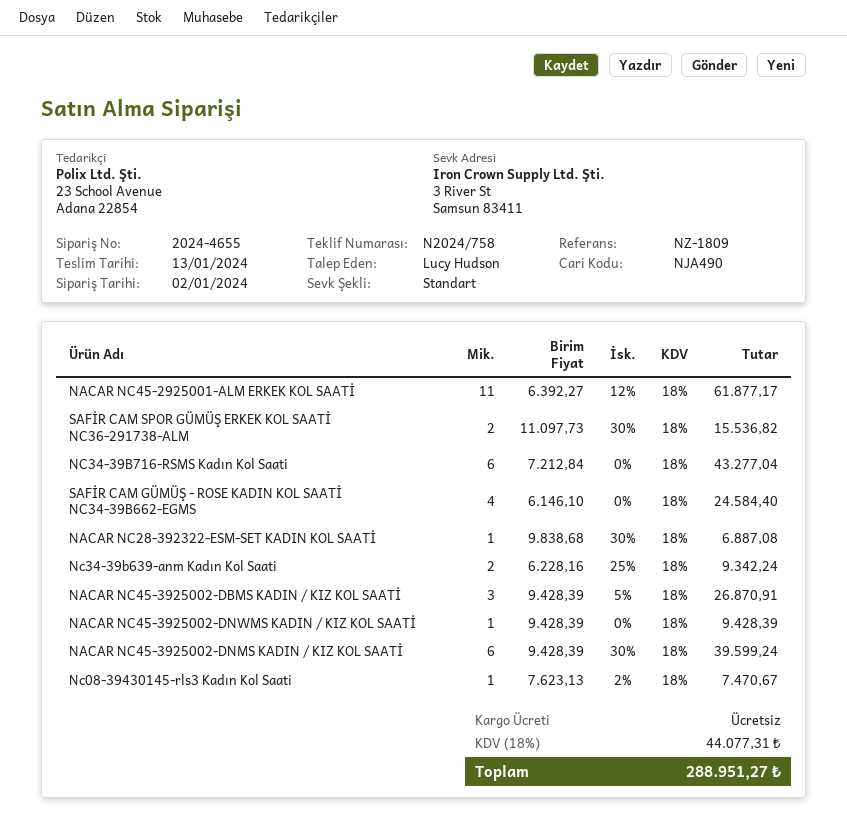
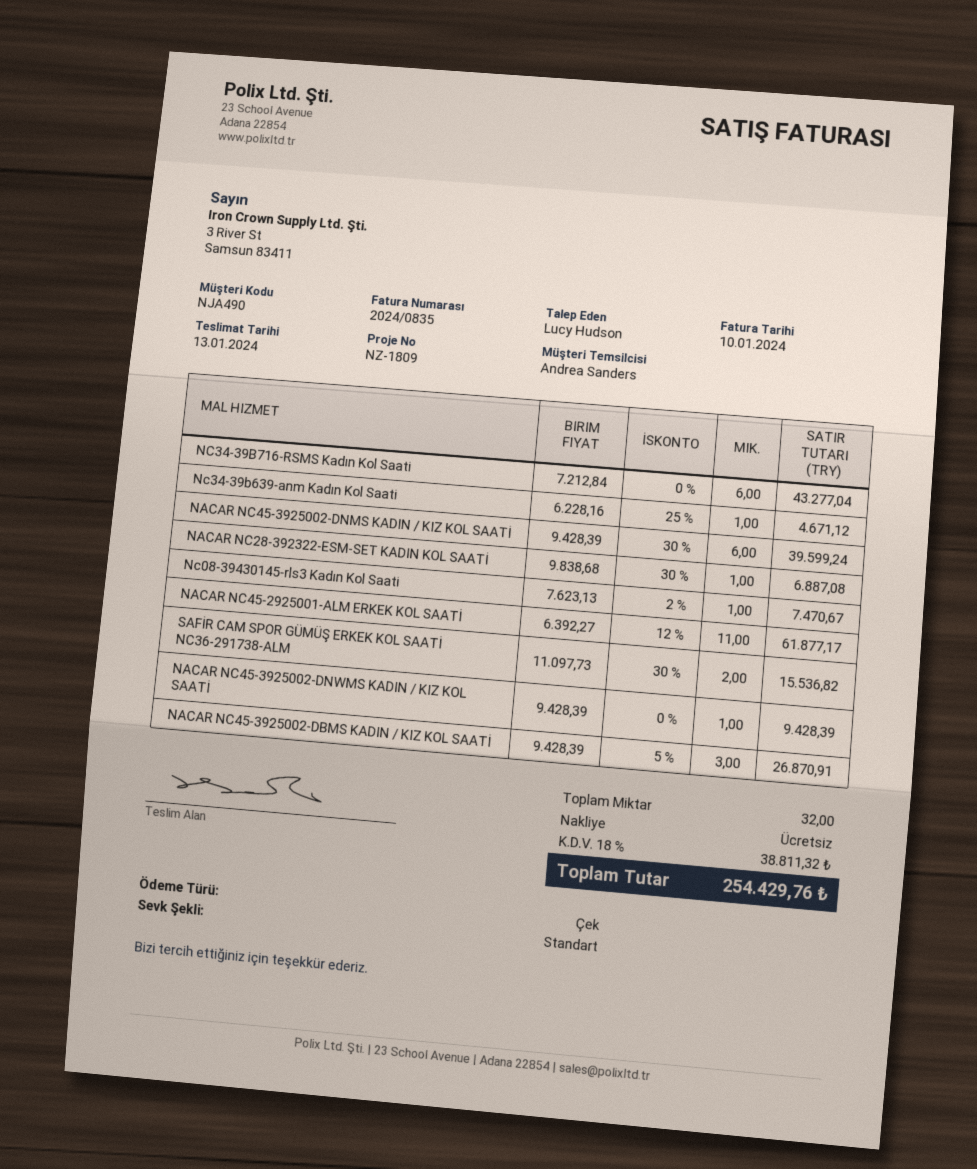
SAFİR CAM GÜMÜŞ - ROSE KADIN KOL SAATİ NC34-39B662-EGMS: 4 x 6146.10 = 24584.40 -> none
Nc34-39b639-anm Kadın Kol Saati: 2 x 6228.16 - 25% = 9342.24 -> 1 x 6228.16 - 25% = 4671.12
tax: 18% = 44077.31 -> 18% = 38811.32
total: 288951.27 -> 254429.76

